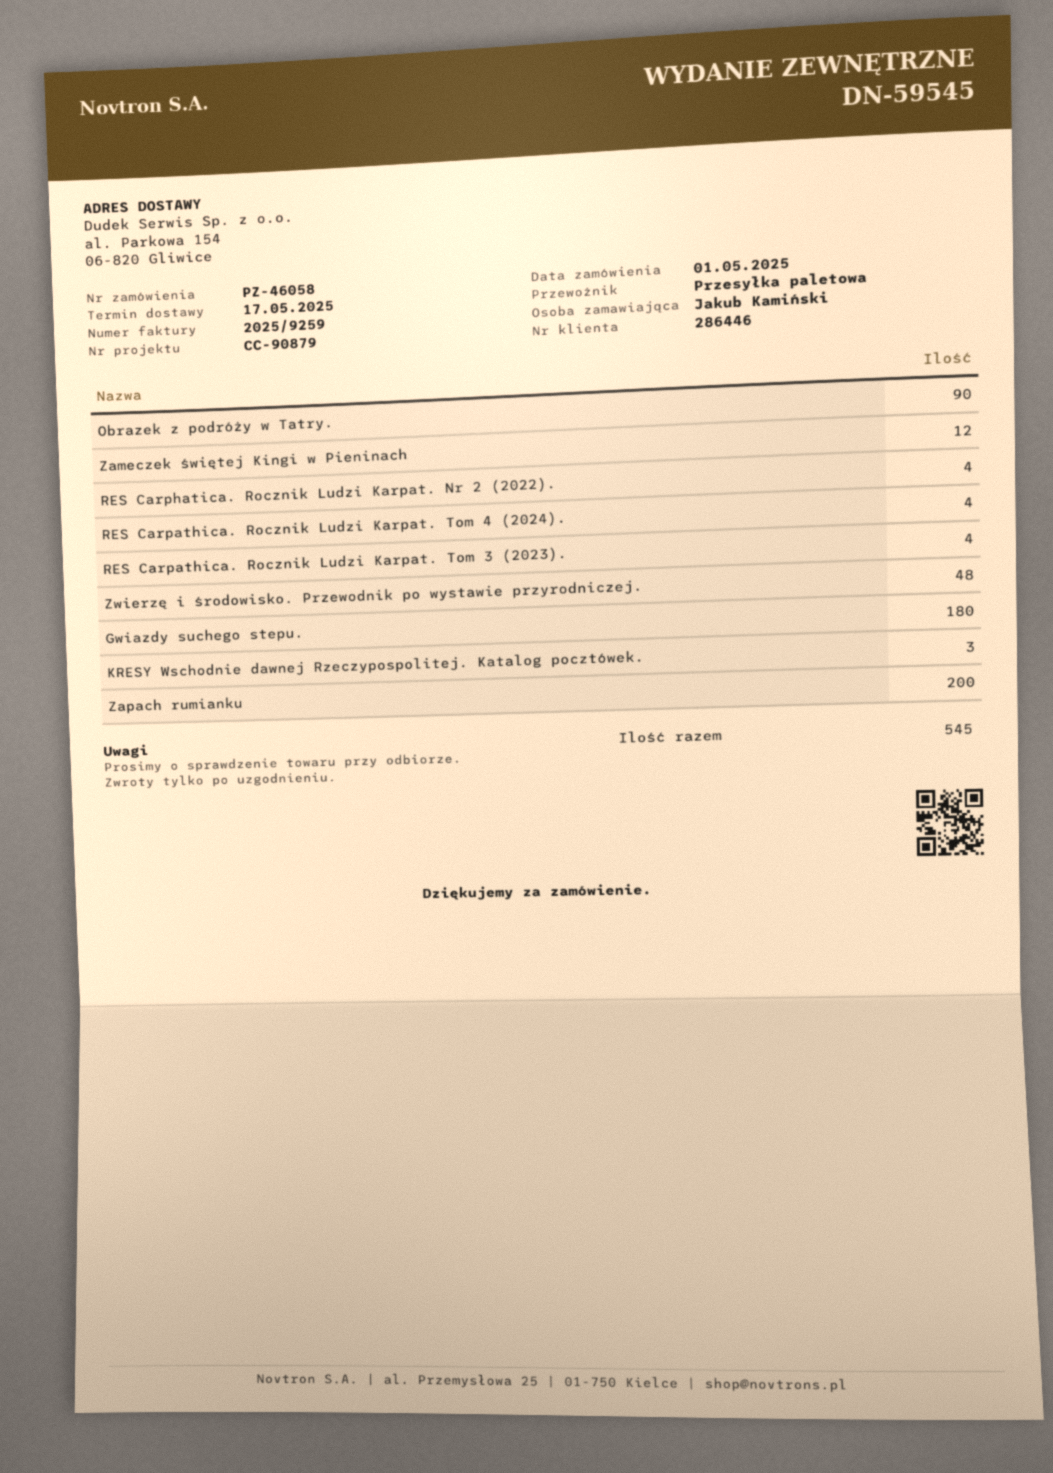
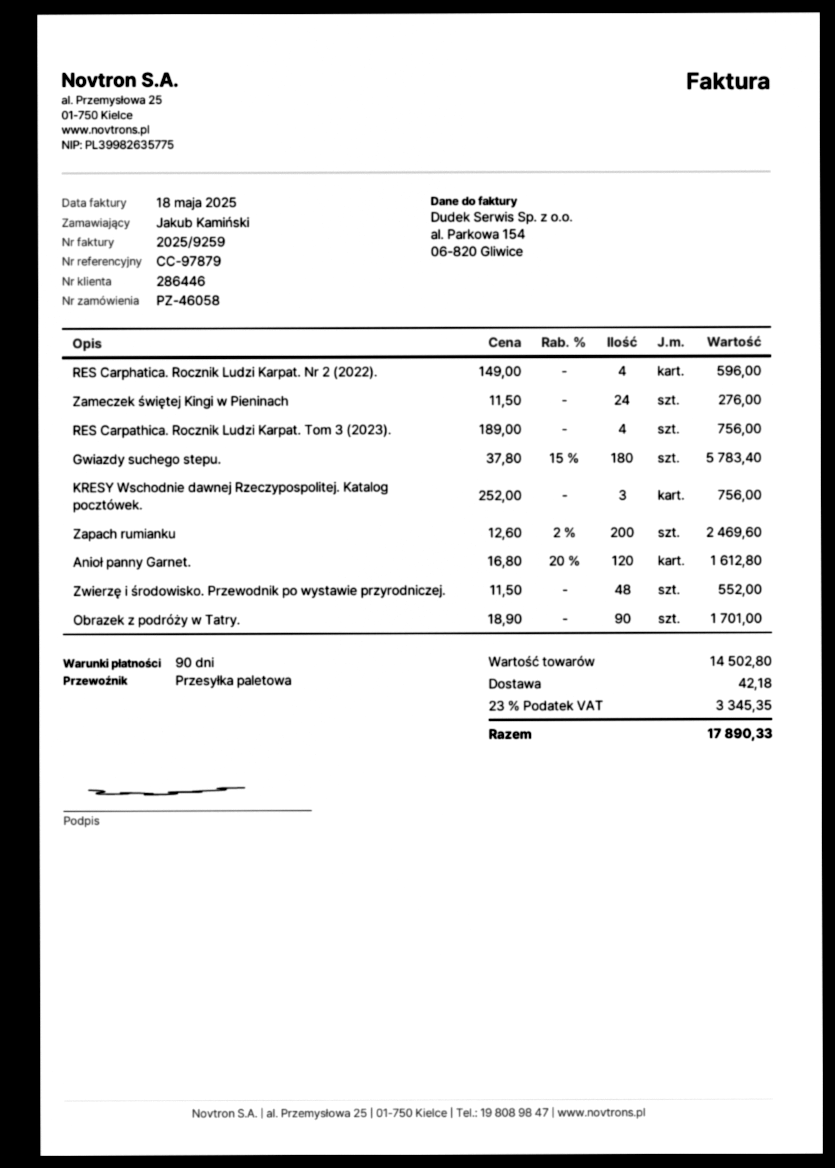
reference: CC-90879 -> CC-97879
Zameczek świętej Kingi w Pieninach: 12 -> 24
RES Carpathica. Rocznik Ludzi Karpat. Tom 4 (2024).: 4 -> none
Anioł panny Garnet.: none -> 120

